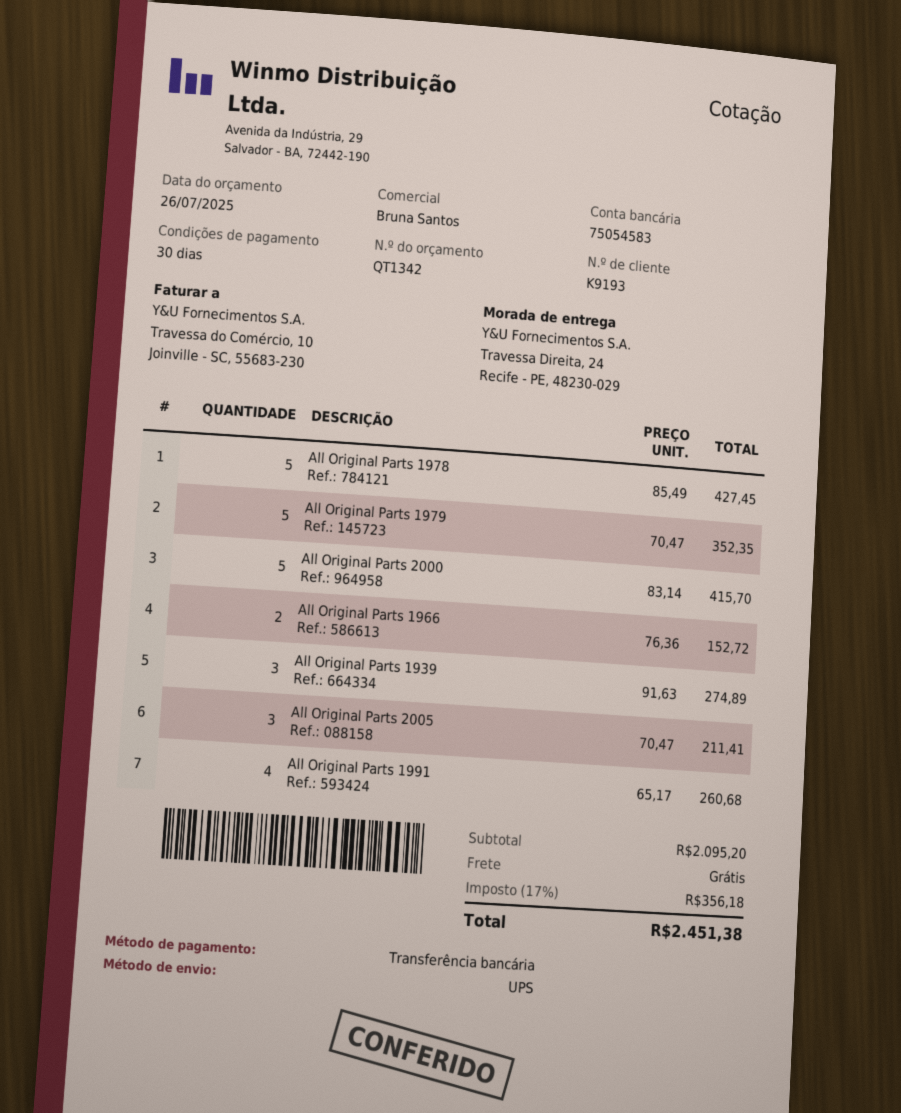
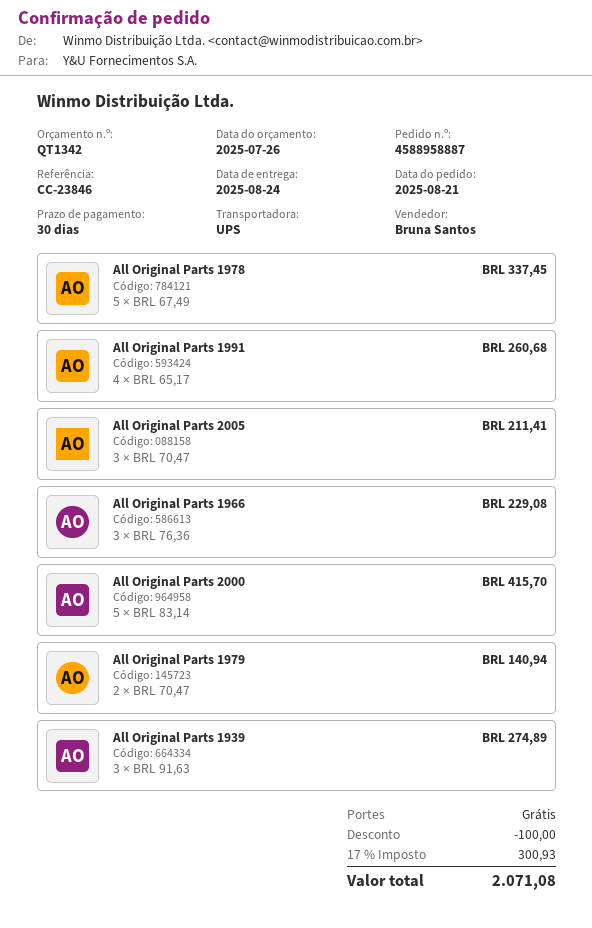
All Original Parts 1978: 5 x 85.49 = 427.45 -> 5 x 67.49 = 337.45
All Original Parts 1979: 5 x 70.47 = 352.35 -> 2 x 70.47 = 140.94
All Original Parts 1966: 2 x 76.36 = 152.72 -> 3 x 76.36 = 229.08
discount: none -> 100.00
tax: 17% = 356.18 -> 17% = 300.93
total: 2451.38 -> 2071.08

